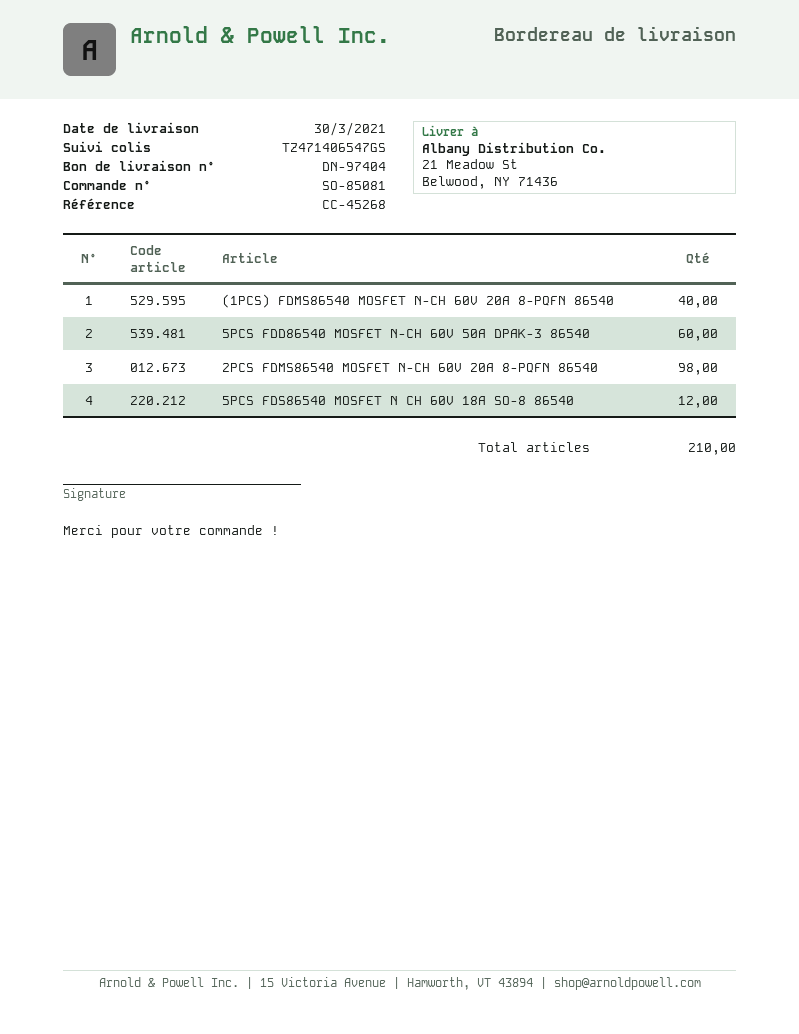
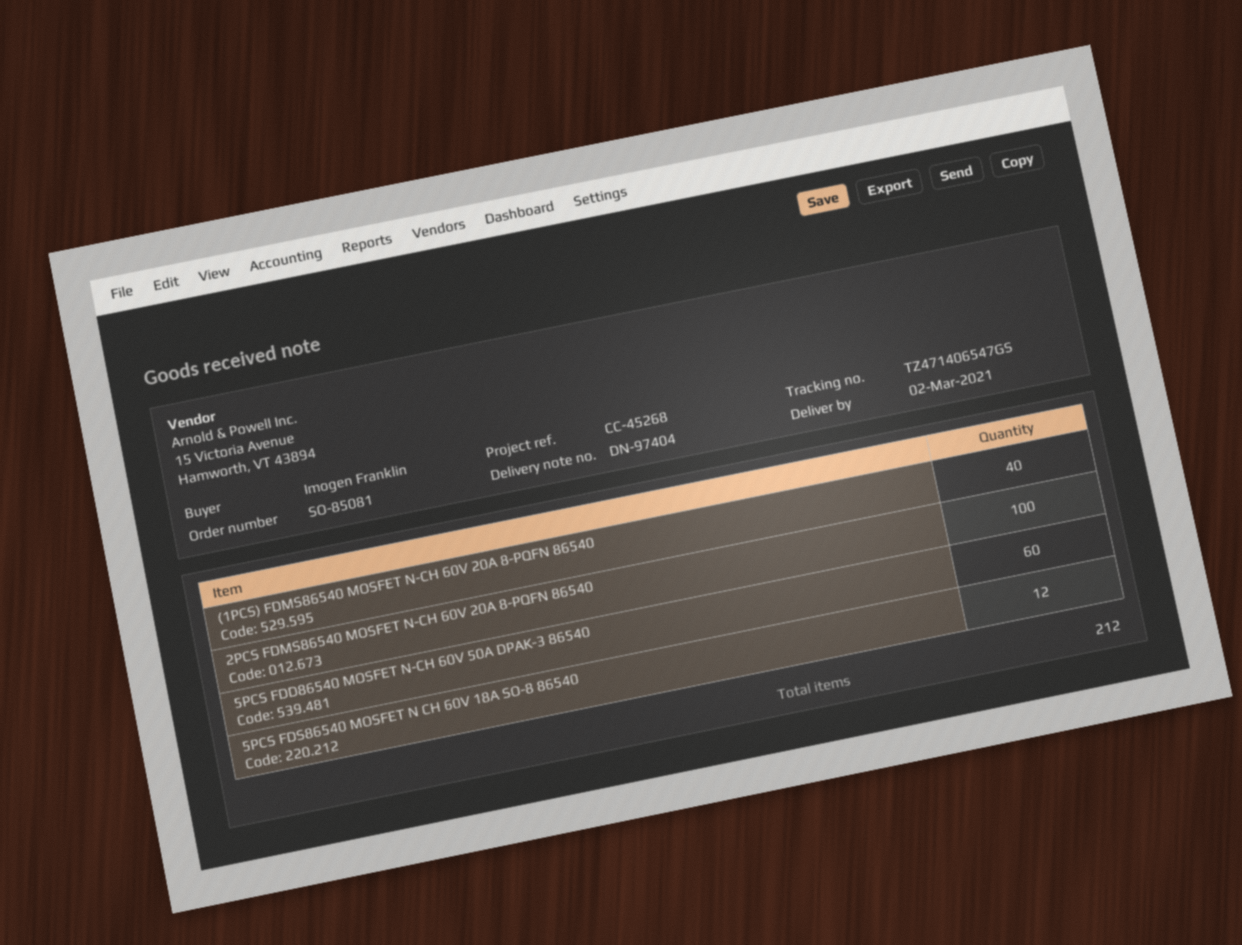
delivery date: 2021-03-30 -> 2021-03-02
2PCS FDMS86540 MOSFET N-CH 60V 20A 8-PQFN 86540: 98 -> 100
total quantity: 210 -> 212

